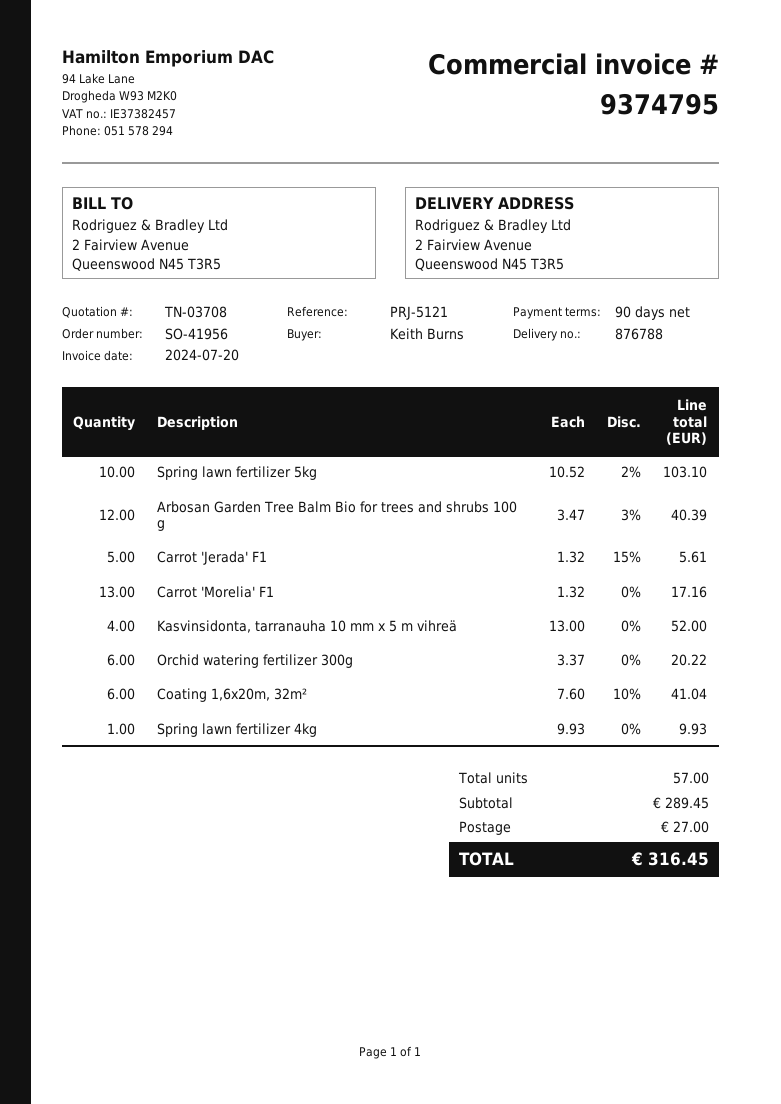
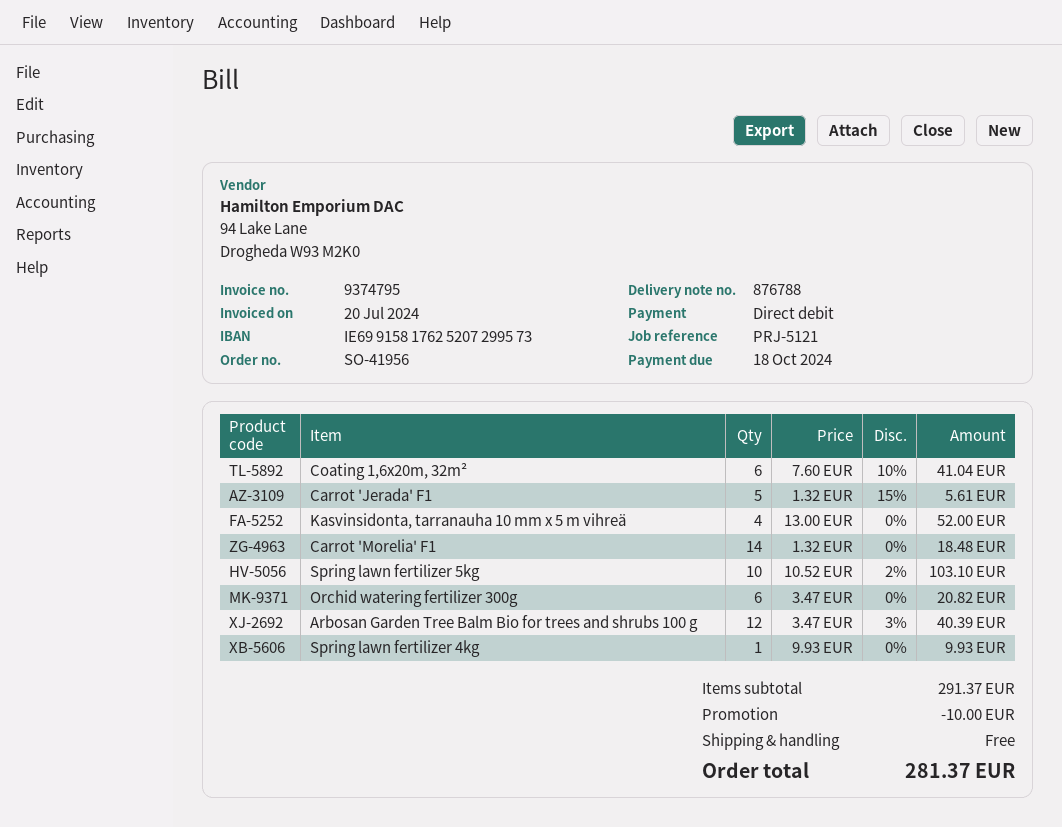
Carrot 'Morelia' F1: 13 x 1.32 = 17.16 -> 14 x 1.32 = 18.48
Orchid watering fertilizer 300g: 6 x 3.37 = 20.22 -> 6 x 3.47 = 20.82
subtotal: 289.45 -> 291.37
discount: none -> 10.00
shipping: 27.00 -> 0.00
total: 316.45 -> 281.37

